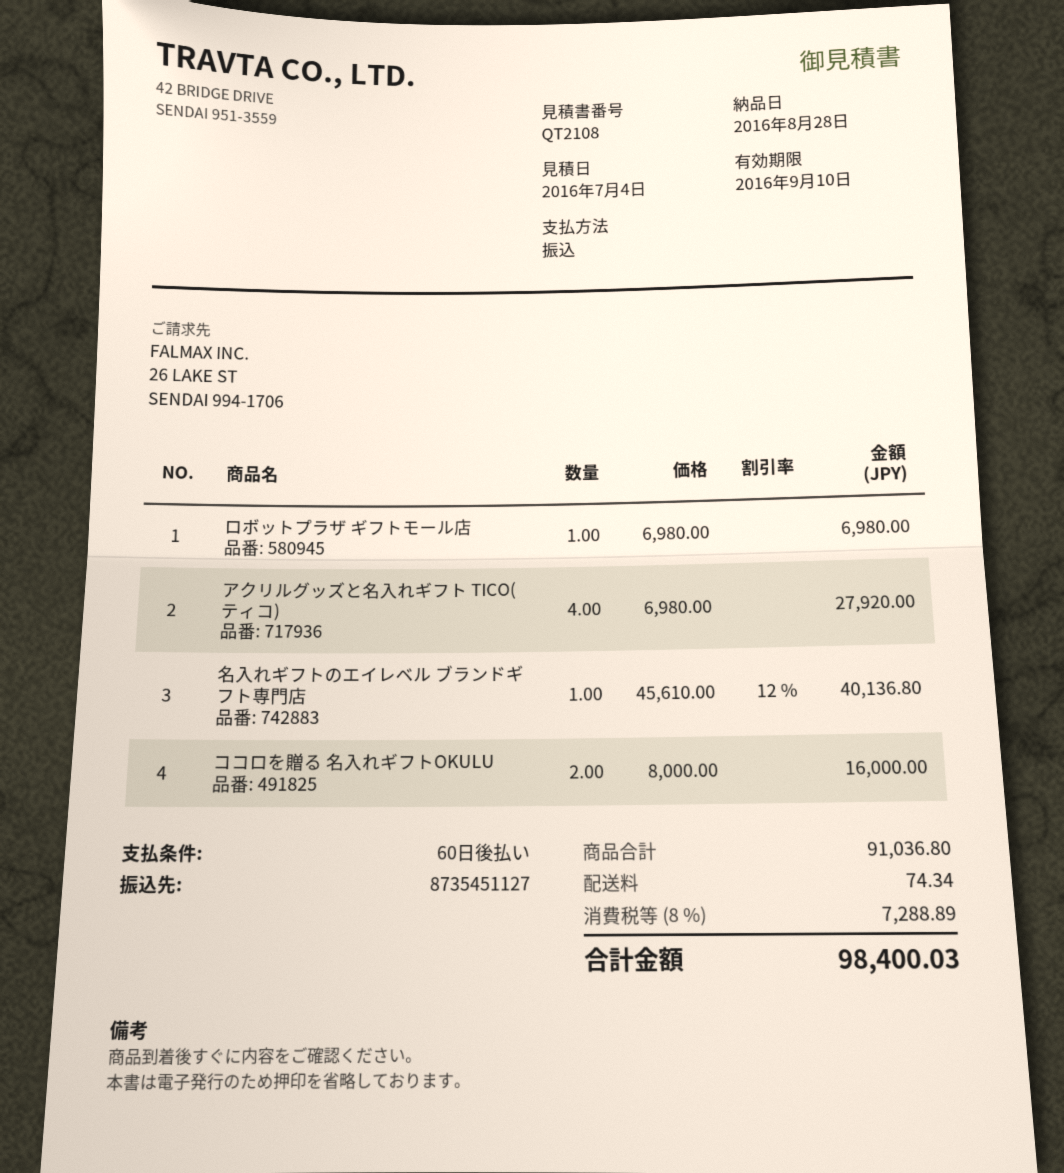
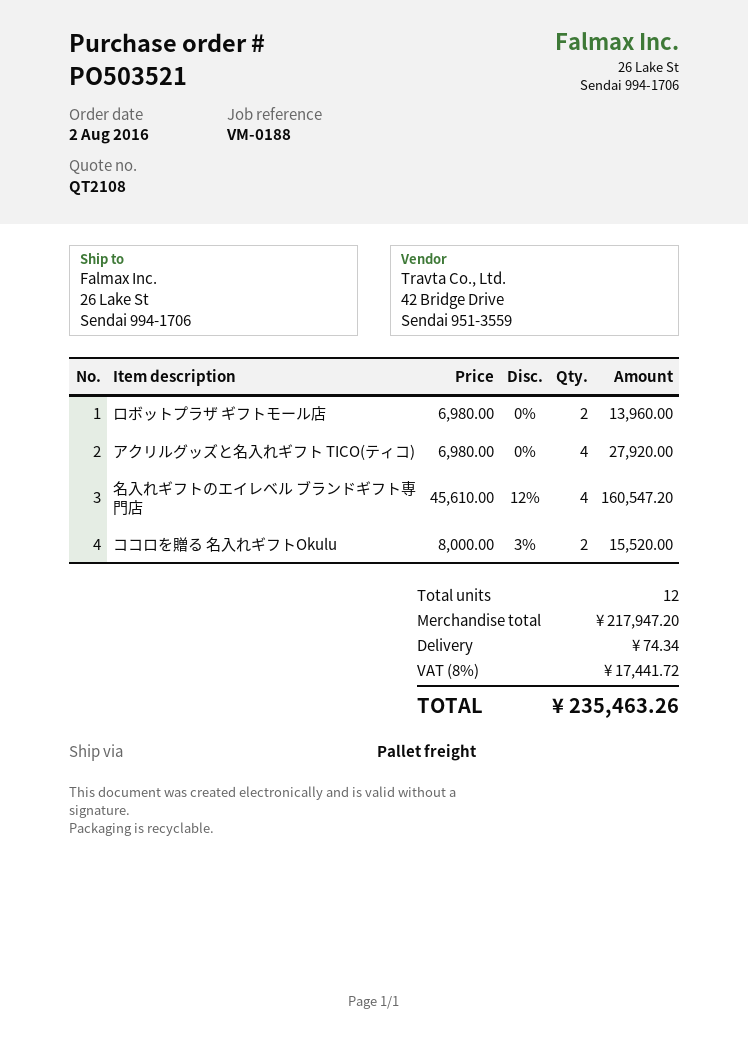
ロボットプラザ ギフトモール店: 1 x 6980.00 = 6980.00 -> 2 x 6980.00 = 13960.00
名入れギフトのエイレベル ブランドギフト専門店: 1 x 45610.00 - 12% = 40136.80 -> 4 x 45610.00 - 12% = 160547.20
ココロを贈る 名入れギフトOKULU: 2 x 8000.00 = 16000.00 -> 2 x 8000.00 - 3% = 15520.00
subtotal: 91036.80 -> 217947.20
tax: 8% = 7288.89 -> 8% = 17441.72
total: 98400.03 -> 235463.26

